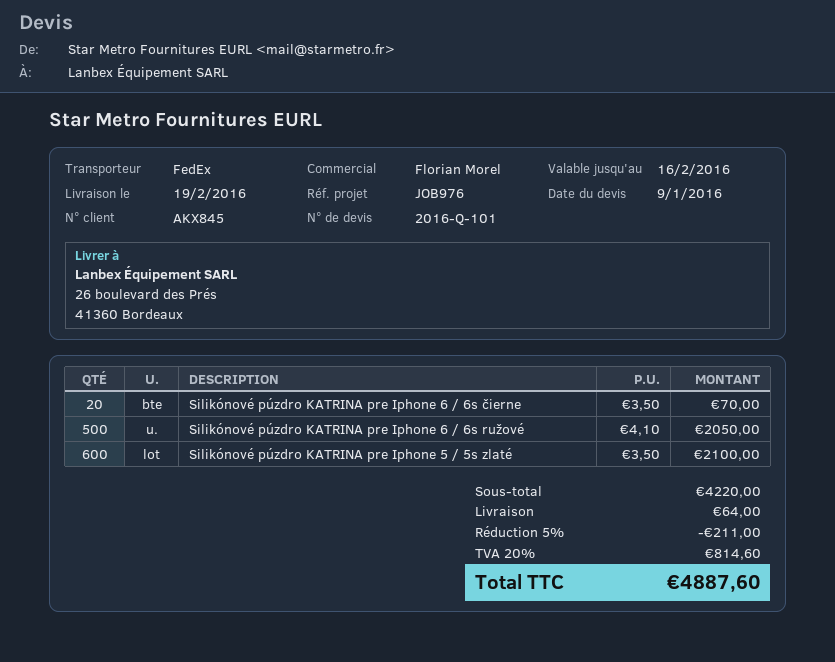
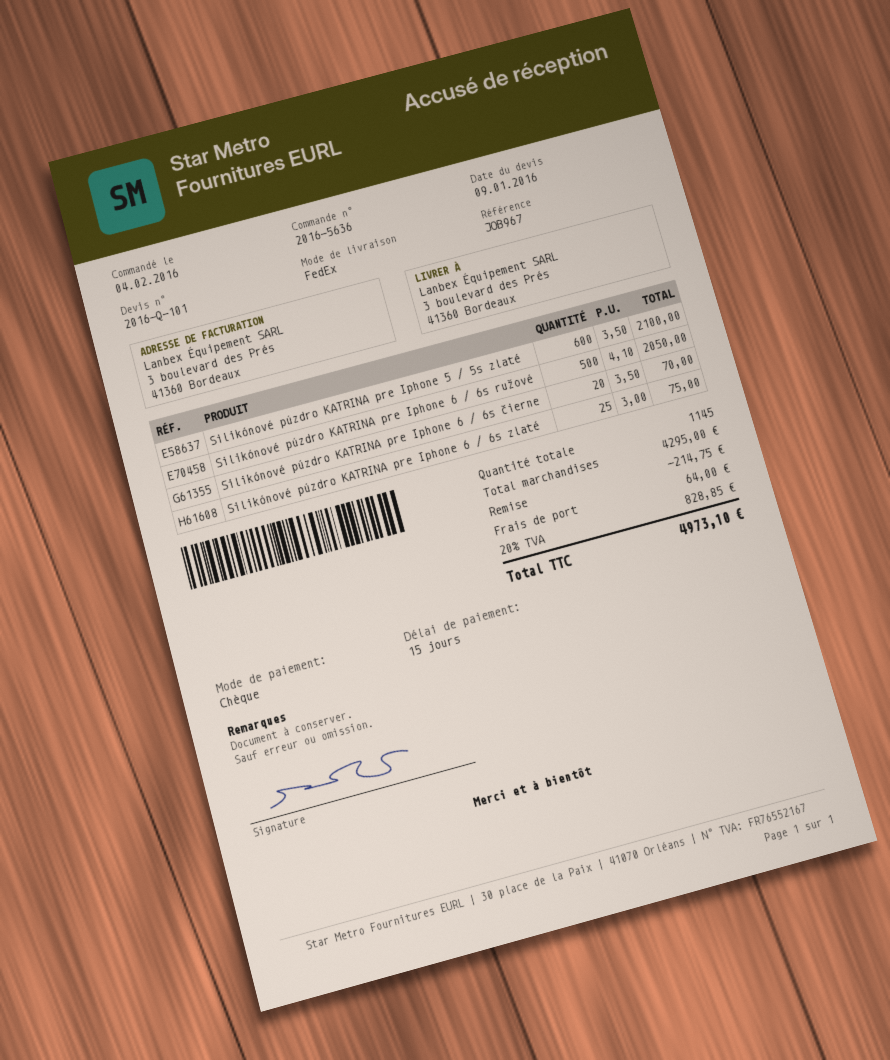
reference: JOB976 -> JOB967
ship to: 26 boulevard des Prés, 41360 Bordeaux -> 3 boulevard des Prés, 41360 Bordeaux
Silikónové púzdro KATRINA pre Iphone 6 / 6s zlaté: none -> 25 x 3.00 = 75.00
subtotal: 4220.00 -> 4295.00
discount: 211.00 -> 214.75
tax: 20% = 814.60 -> 20% = 828.85
total: 4887.60 -> 4973.10

